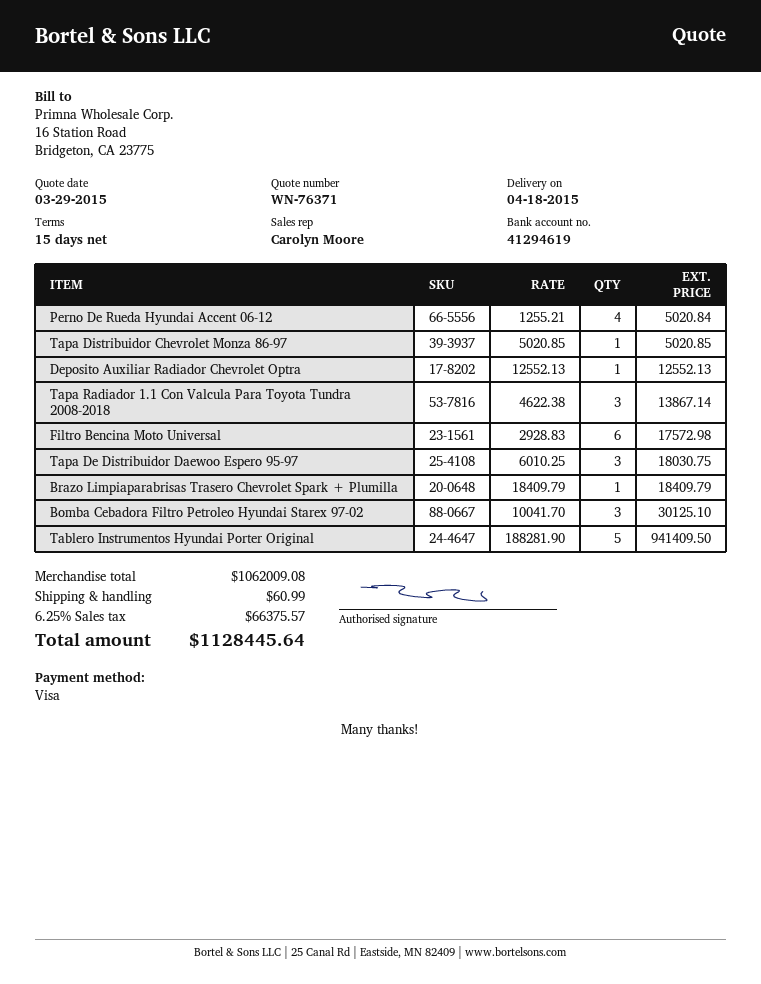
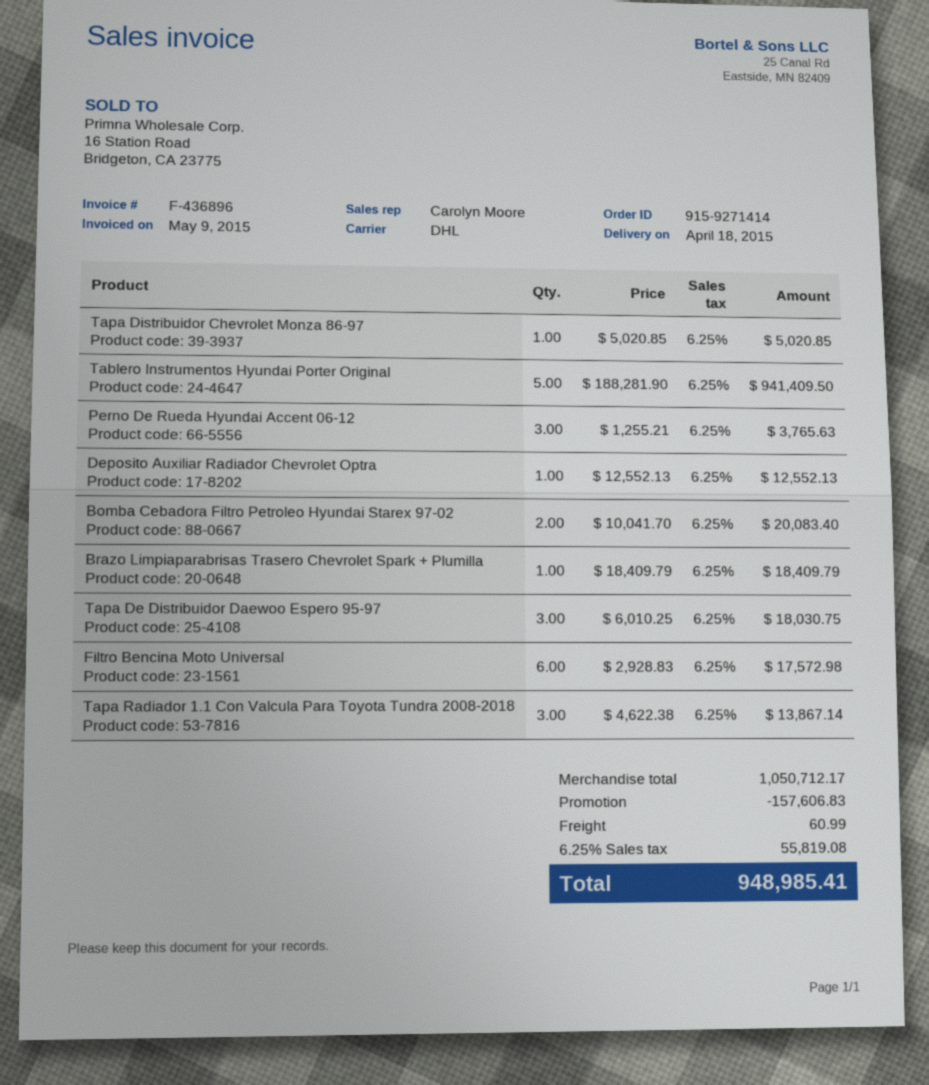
Perno De Rueda Hyundai Accent 06-12: 4 x 1255.21 = 5020.84 -> 3 x 1255.21 = 3765.63
Bomba Cebadora Filtro Petroleo Hyundai Starex 97-02: 3 x 10041.70 = 30125.10 -> 2 x 10041.70 = 20083.40
subtotal: 1062009.08 -> 1050712.17
discount: none -> 157606.83
tax: 6.25% = 66375.57 -> 6.25% = 55819.08
total: 1128445.64 -> 948985.41

